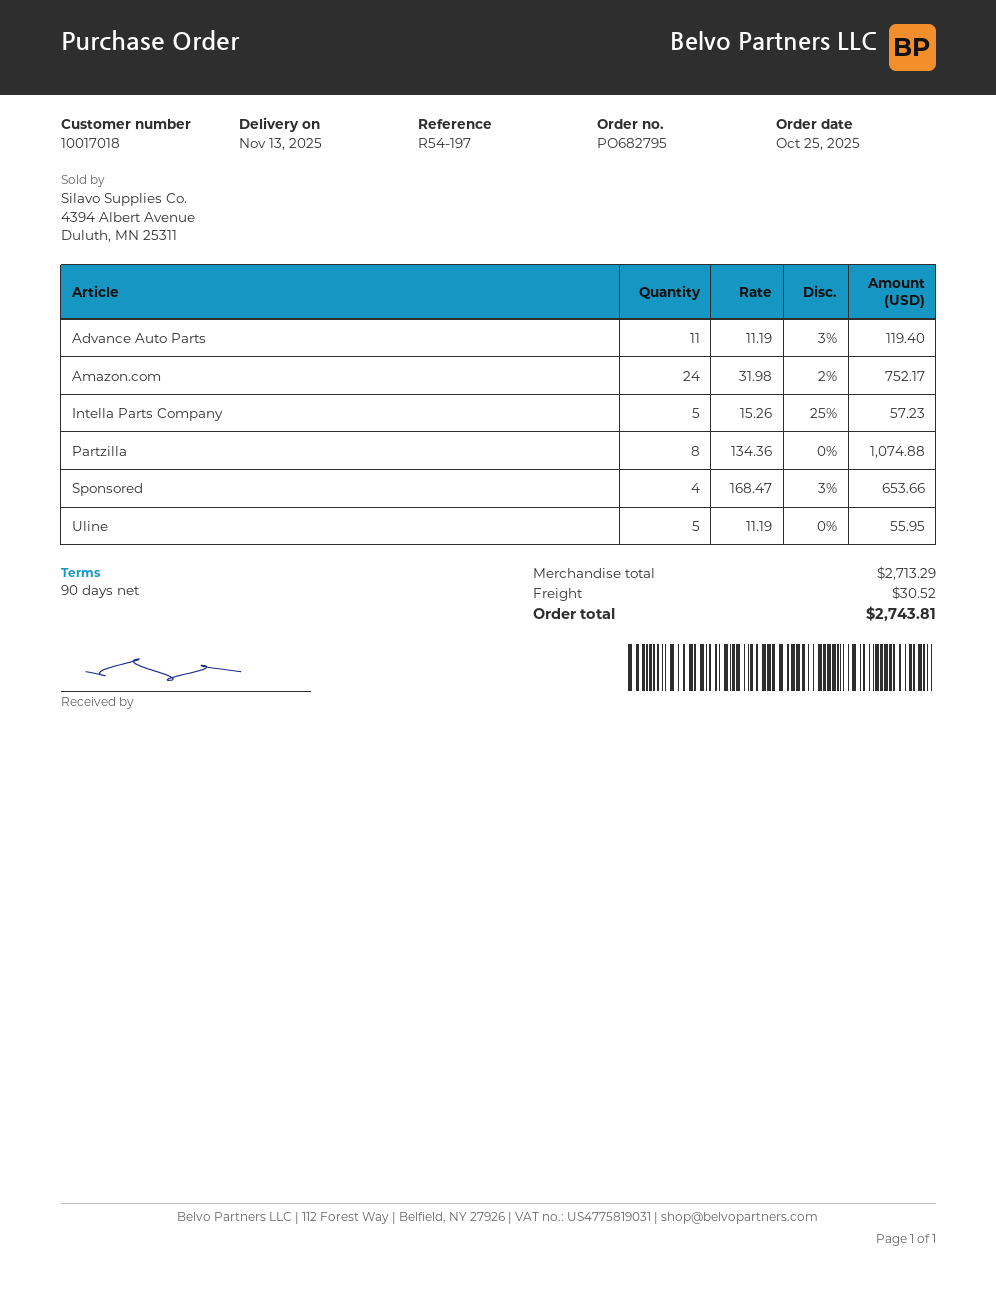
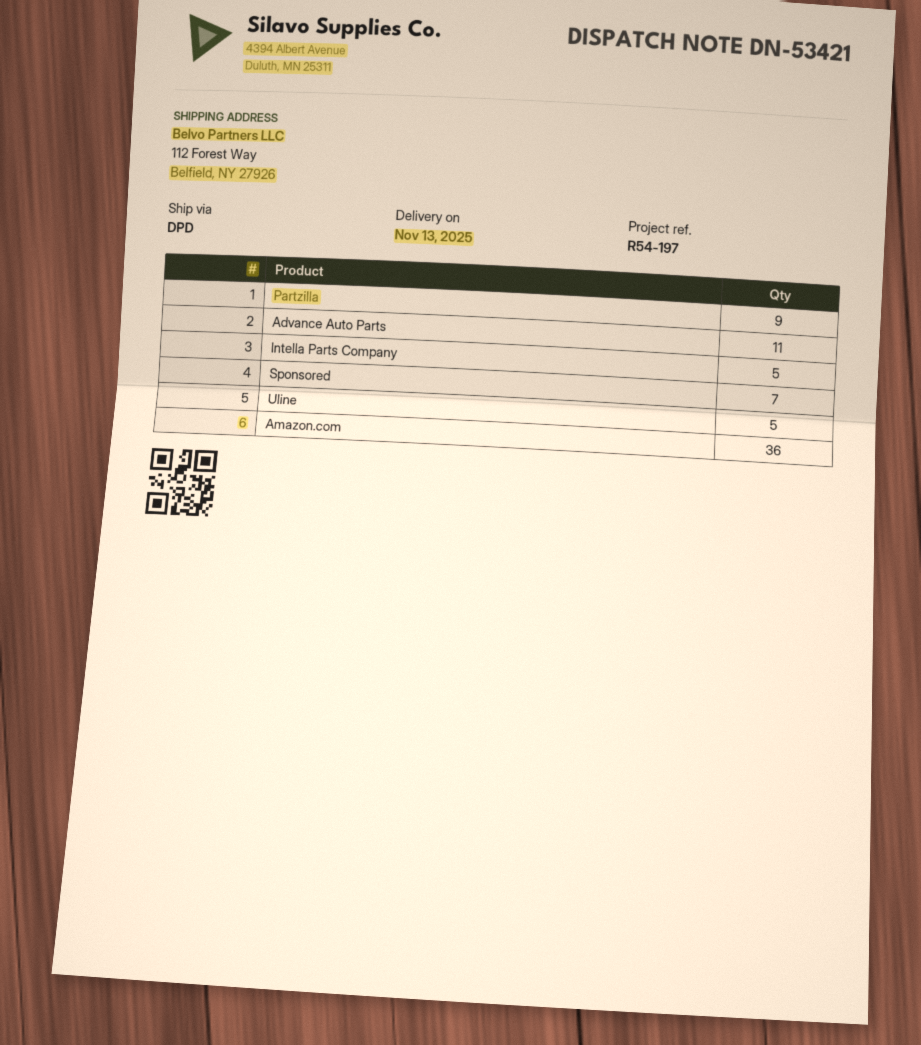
Amazon.com: 24 -> 36
Partzilla: 8 -> 9
Sponsored: 4 -> 7

